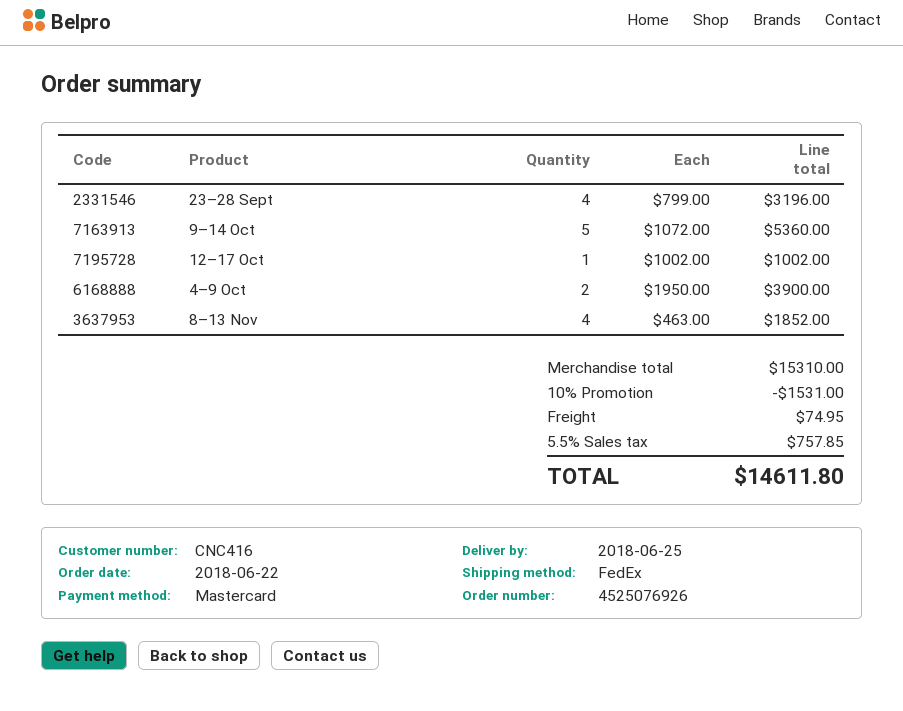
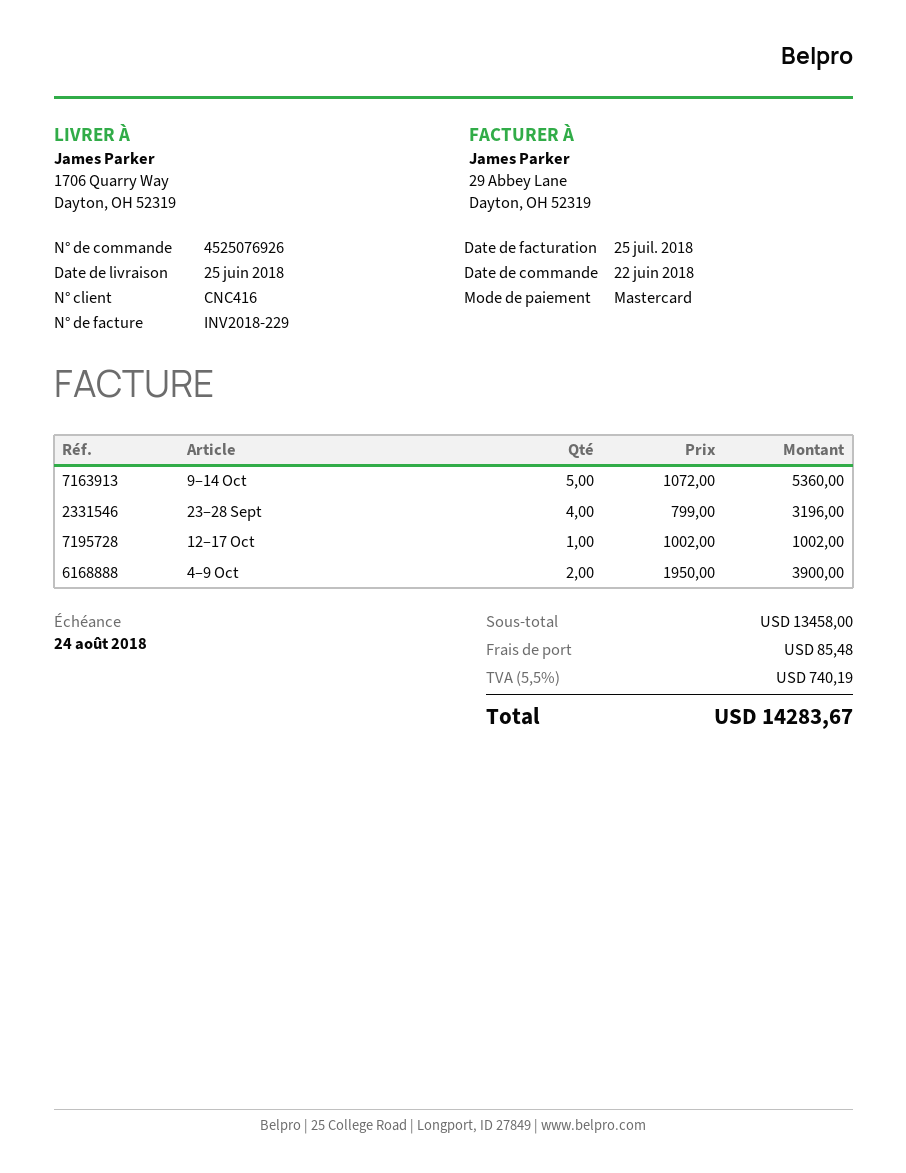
8–13 Nov: 4 x 463.00 = 1852.00 -> none
subtotal: 15310.00 -> 13458.00
discount: 10% = 1531.00 -> none
shipping: 74.95 -> 85.48
tax: 5.5% = 757.85 -> 5.5% = 740.19
total: 14611.80 -> 14283.67

